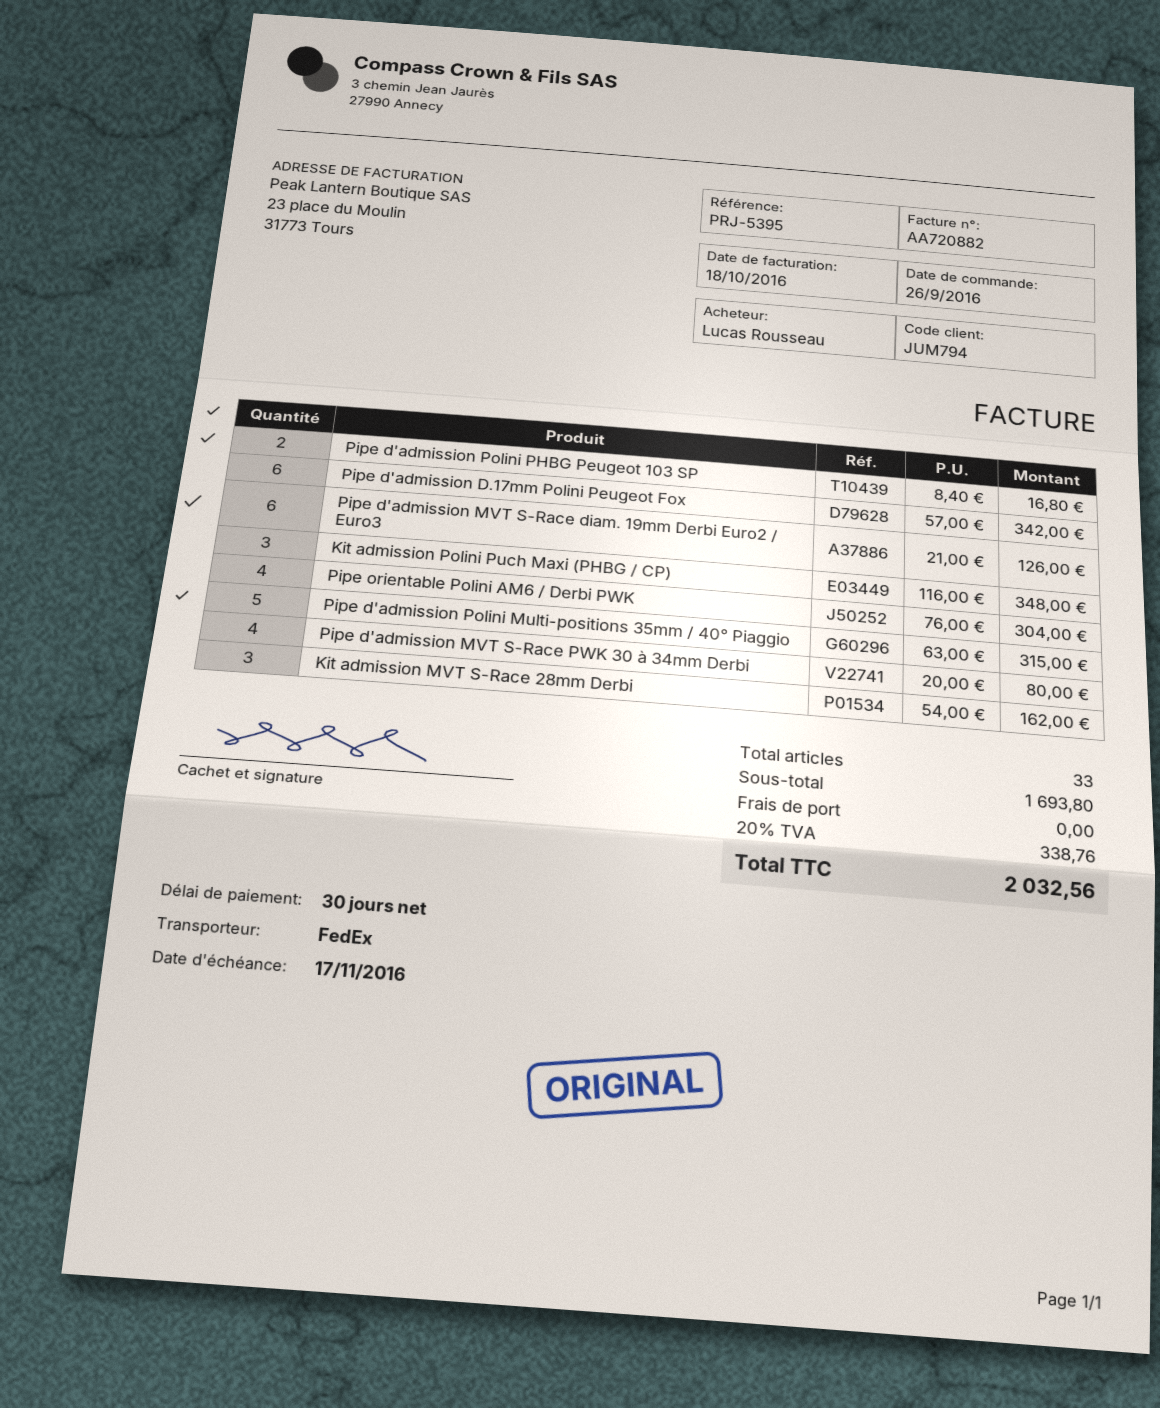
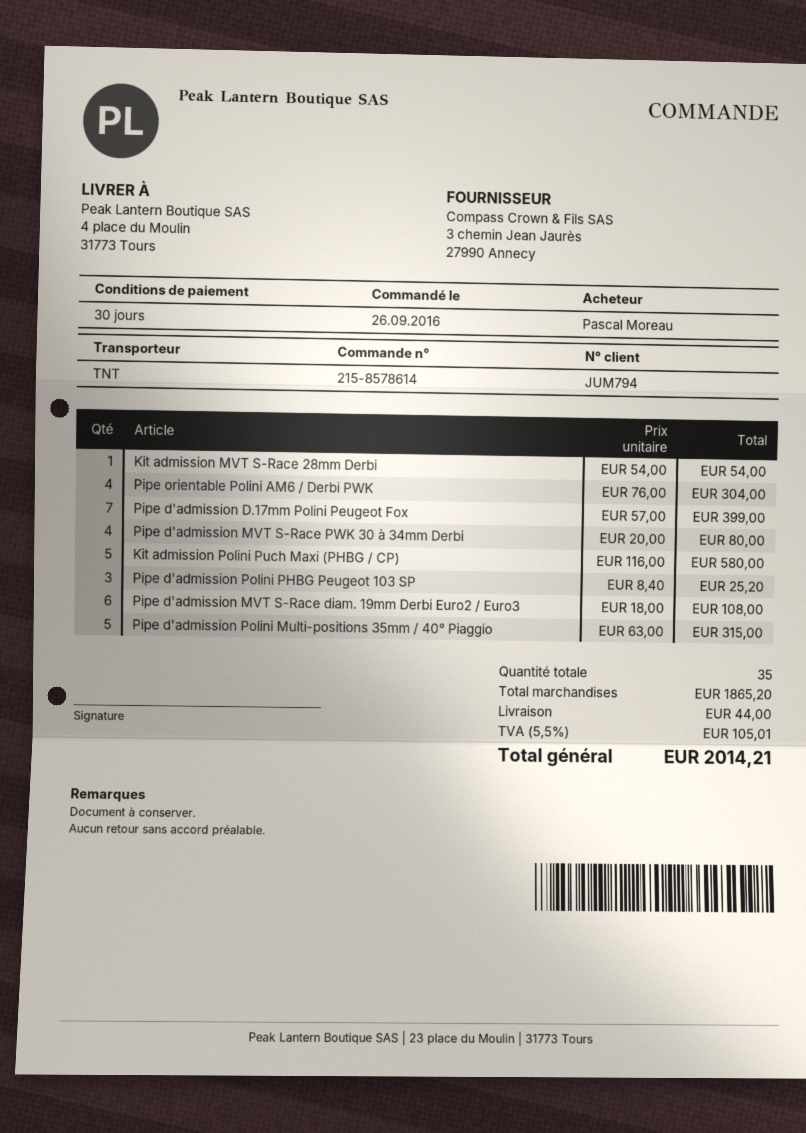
ordered by: Lucas Rousseau -> Pascal Moreau
shipping method: FedEx -> TNT
Pipe d'admission Polini PHBG Peugeot 103 SP: 2 x 8.40 = 16.80 -> 3 x 8.40 = 25.20
Pipe d'admission D.17mm Polini Peugeot Fox: 6 x 57.00 = 342.00 -> 7 x 57.00 = 399.00
Pipe d'admission MVT S-Race diam. 19mm Derbi Euro2 / Euro3: 6 x 21.00 = 126.00 -> 6 x 18.00 = 108.00
Kit admission Polini Puch Maxi (PHBG / CP): 3 x 116.00 = 348.00 -> 5 x 116.00 = 580.00
Kit admission MVT S-Race 28mm Derbi: 3 x 54.00 = 162.00 -> 1 x 54.00 = 54.00
total quantity: 33 -> 35
subtotal: 1693.80 -> 1865.20
shipping: 0.00 -> 44.00
tax: 20% = 338.76 -> 5.5% = 105.01
total: 2032.56 -> 2014.21

